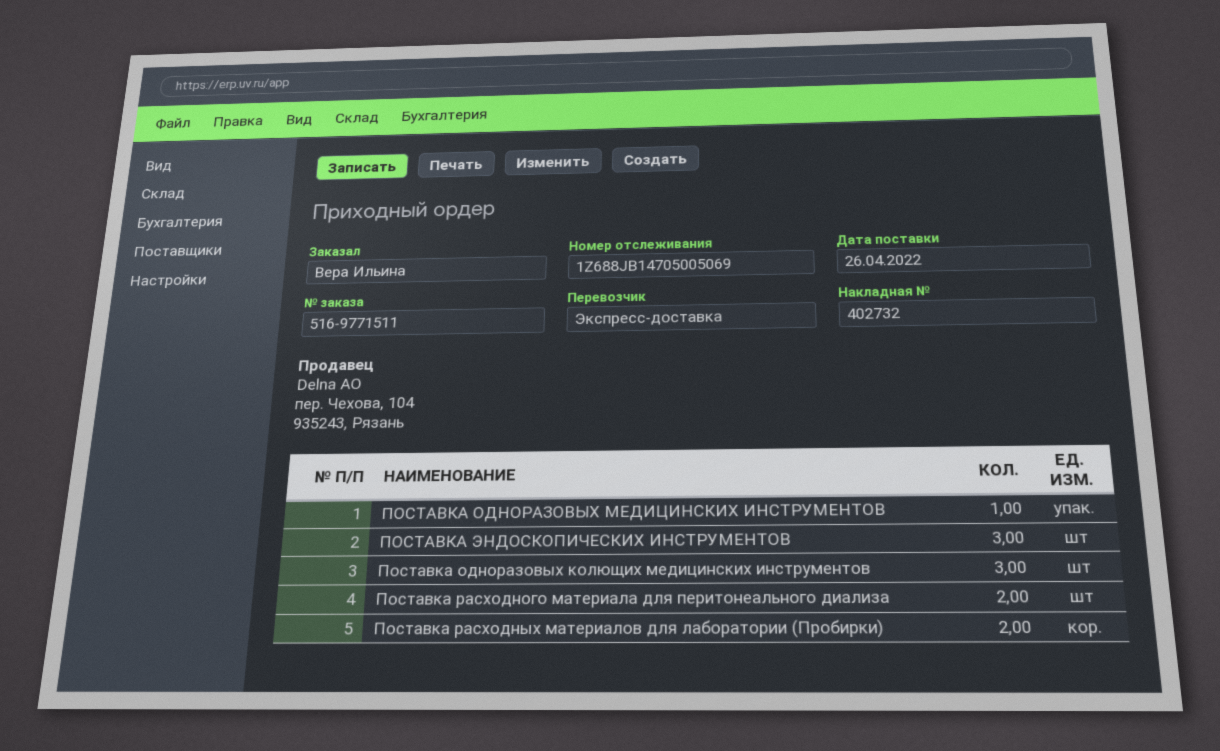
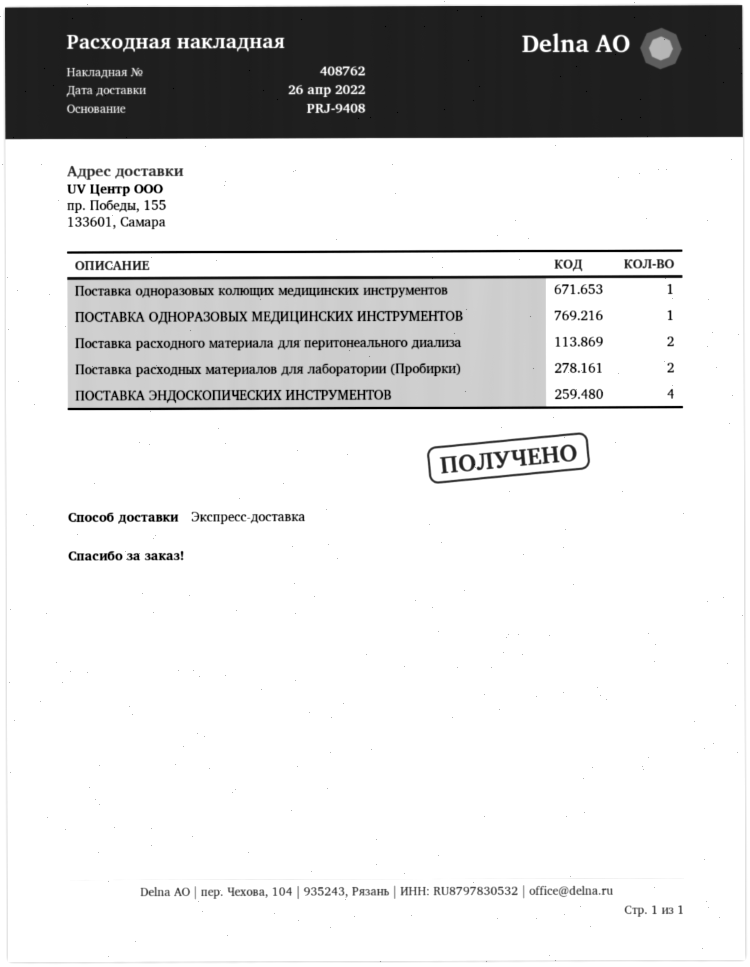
delivery note number: 402732 -> 408762
ПОСТАВКА ЭНДОСКОПИЧЕСКИХ ИНСТРУМЕНТОВ: 3 -> 4
Поставка одноразовых колющих медицинских инструментов: 3 -> 1

